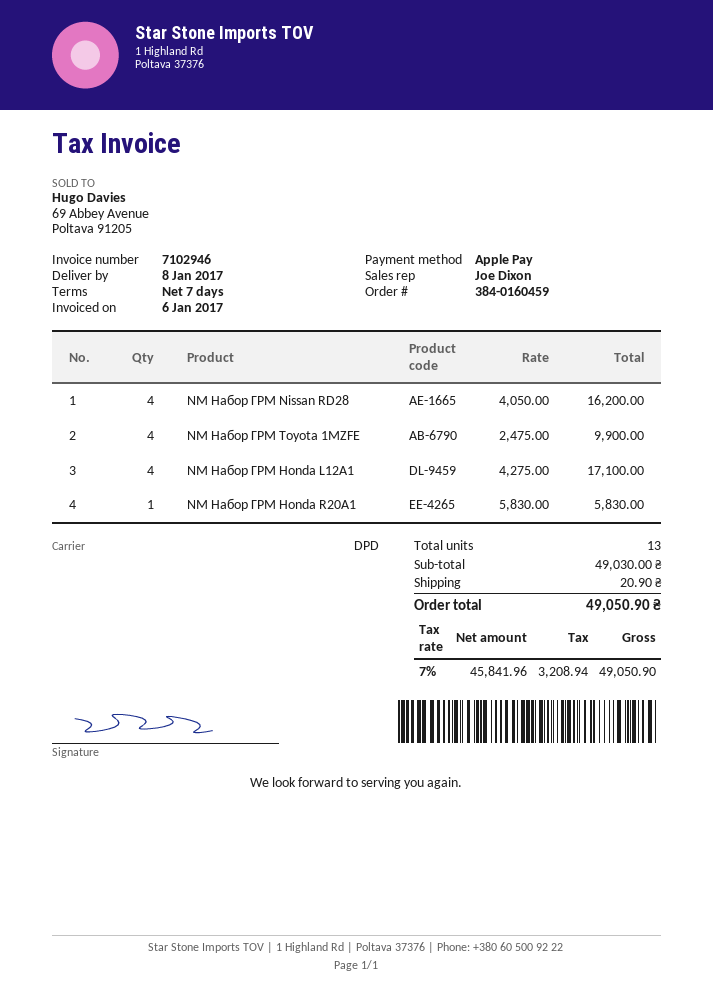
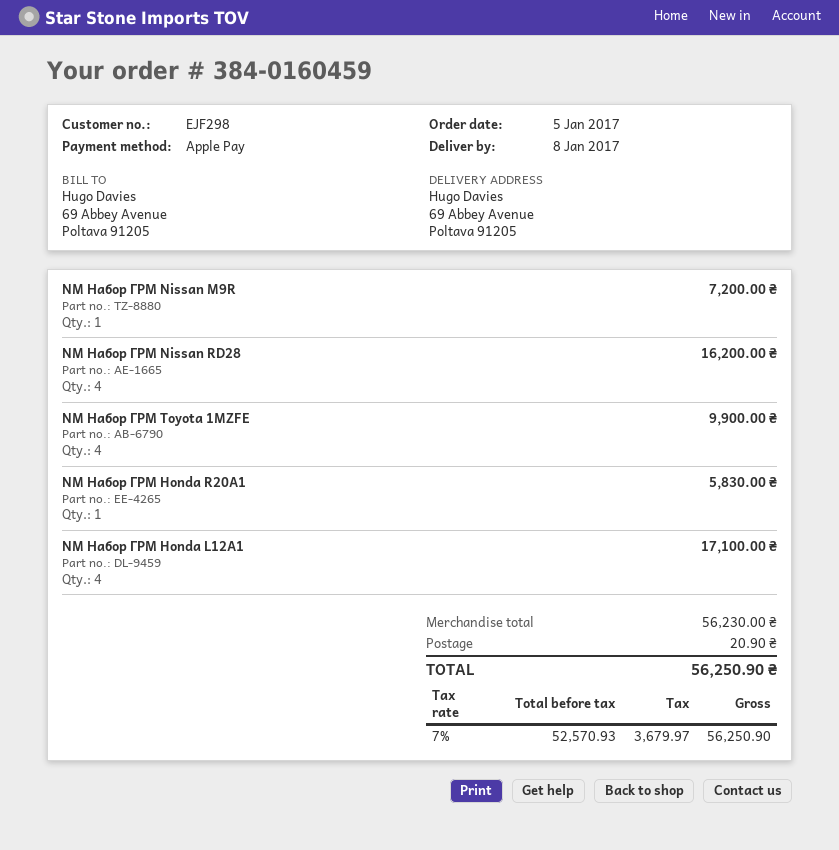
NM Набор ГРМ Nissan M9R: none -> 1 for 7200.00
subtotal: 49030.00 -> 56230.00
net: 45841.96 -> 52570.93
tax: 7% = 3208.94 -> 7% = 3679.97
total: 49050.90 -> 56250.90

